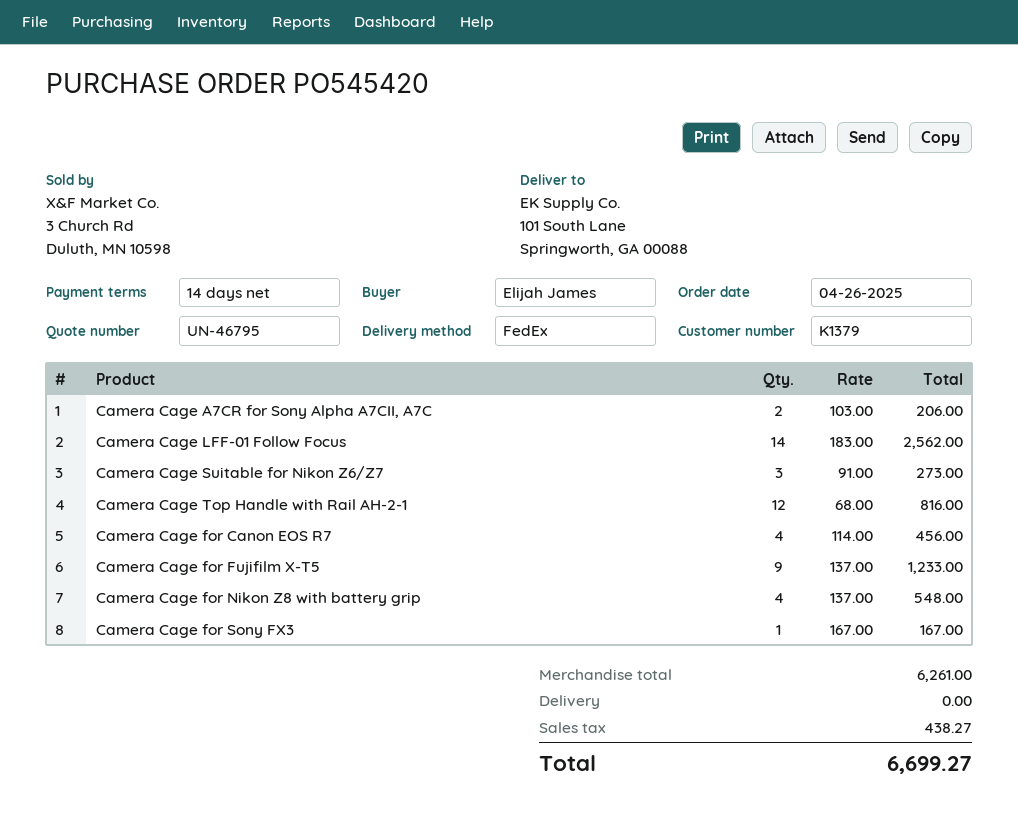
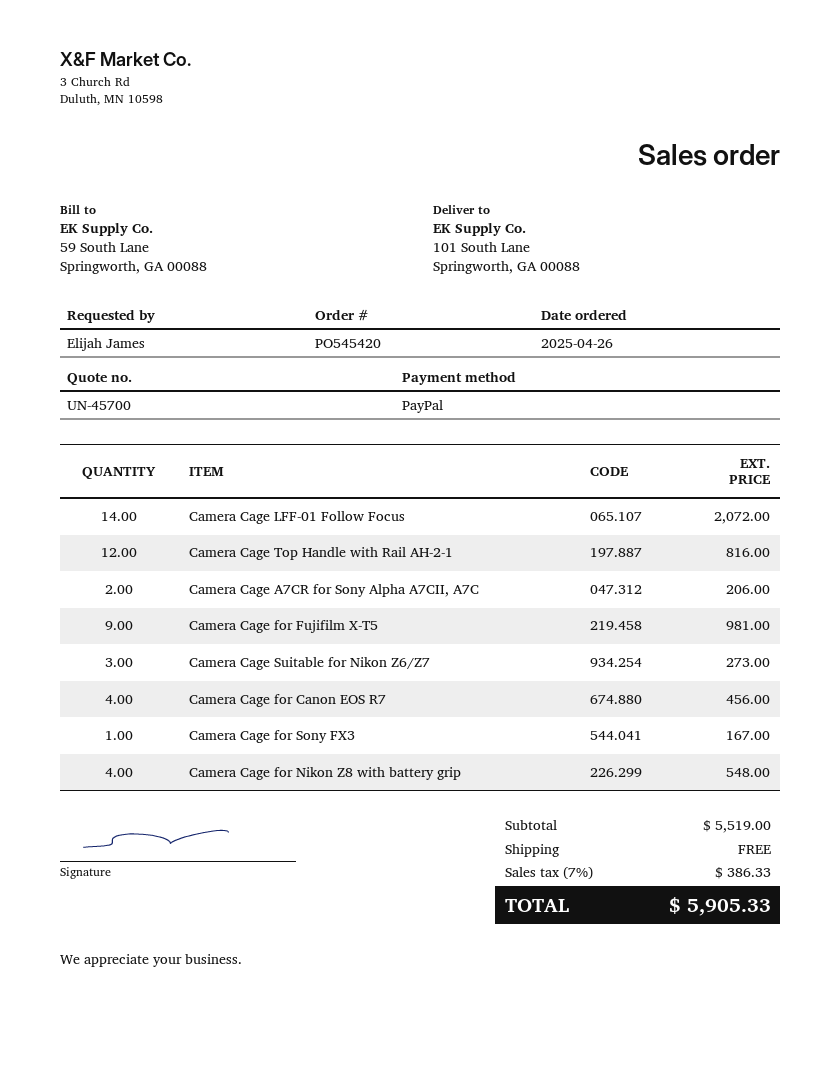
quote number: UN-46795 -> UN-45700
Camera Cage LFF-01 Follow Focus: 14 for 2562.00 -> 14 for 2072.00
Camera Cage for Fujifilm X-T5: 9 for 1233.00 -> 9 for 981.00
subtotal: 6261.00 -> 5519.00
tax: 438.27 -> 386.33
total: 6699.27 -> 5905.33

